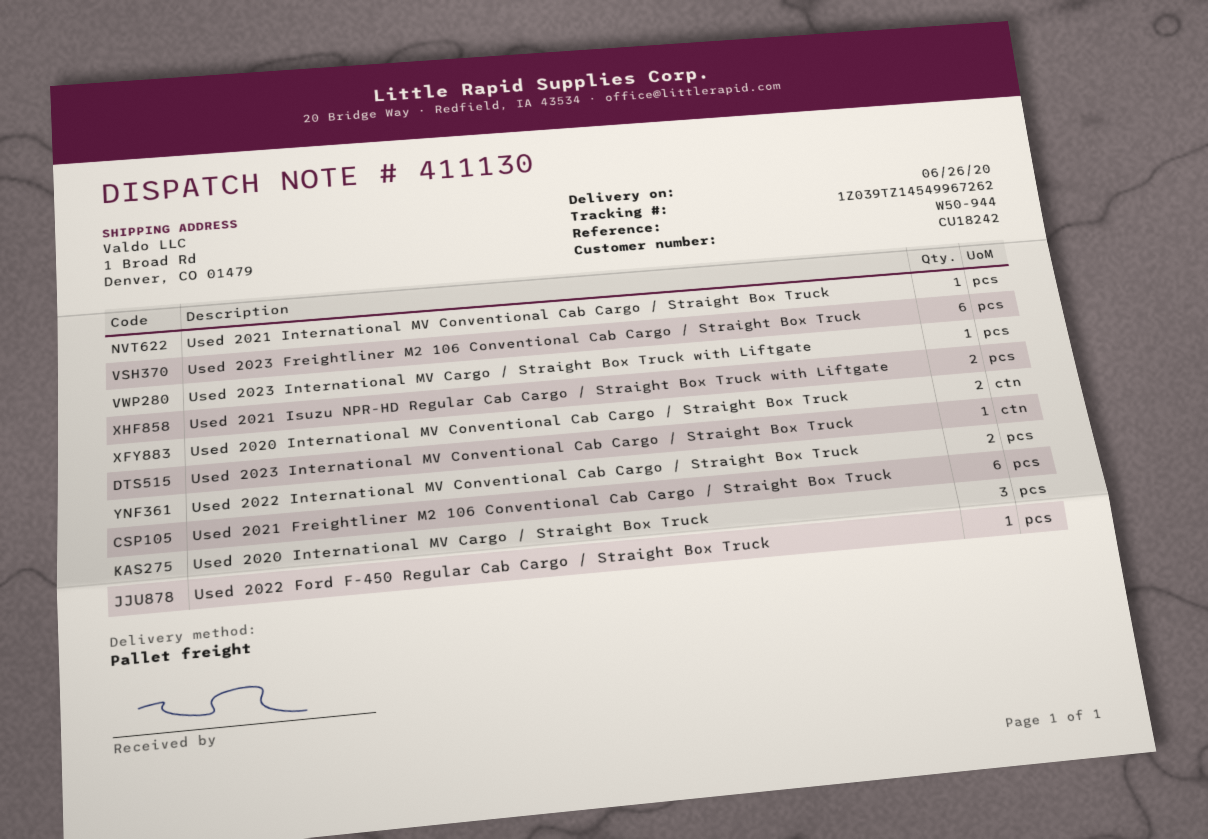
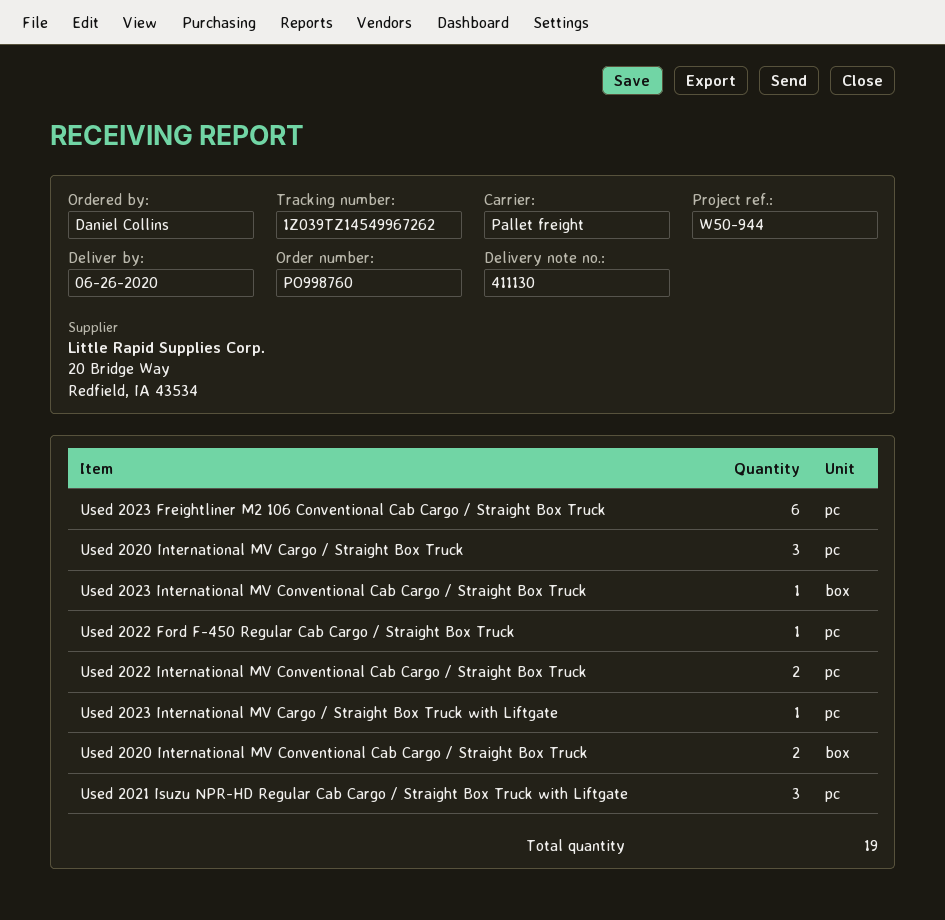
Used 2021 International MV Conventional Cab Cargo / Straight Box Truck: 1 -> none
Used 2021 Isuzu NPR-HD Regular Cab Cargo / Straight Box Truck with Liftgate: 2 -> 3
Used 2021 Freightliner M2 106 Conventional Cab Cargo / Straight Box Truck: 6 -> none

